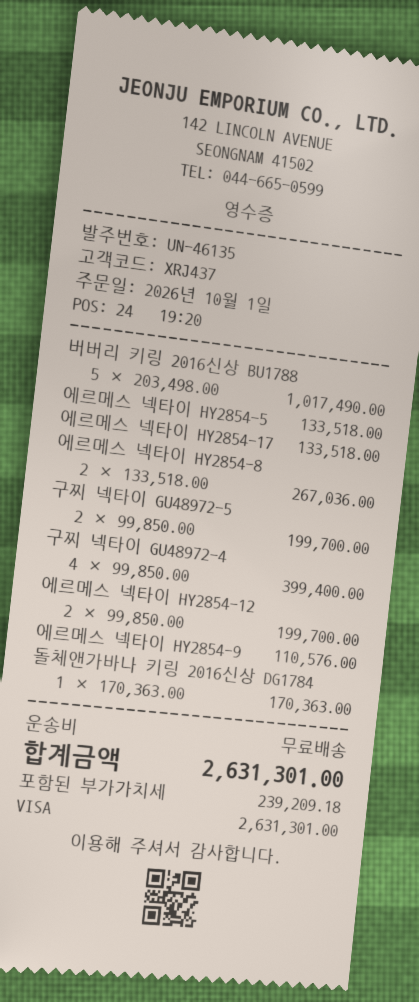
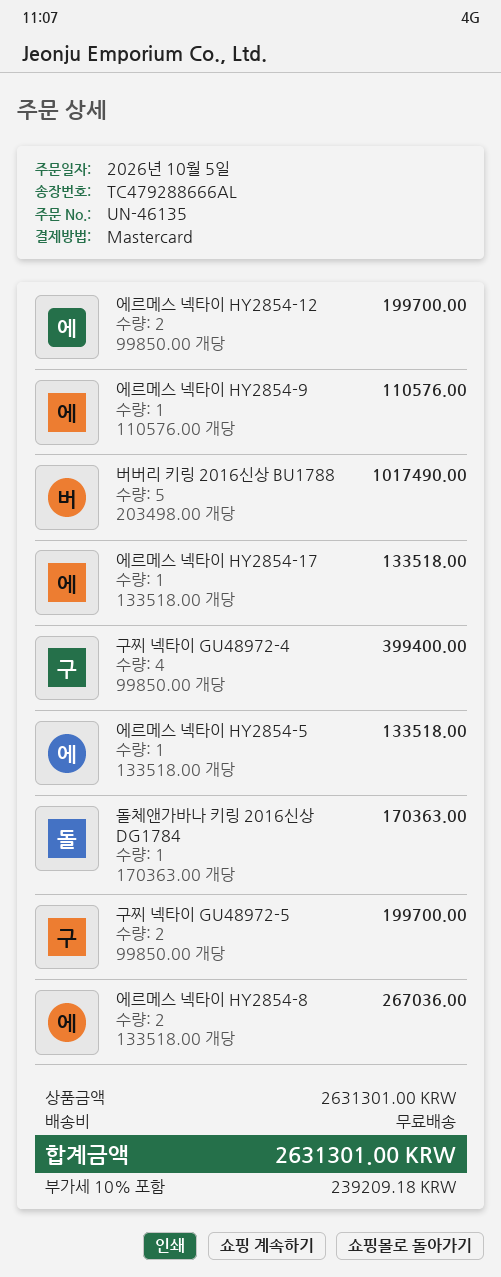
order date: 2026-10-01 -> 2026-10-05
payment method: Visa -> Mastercard

